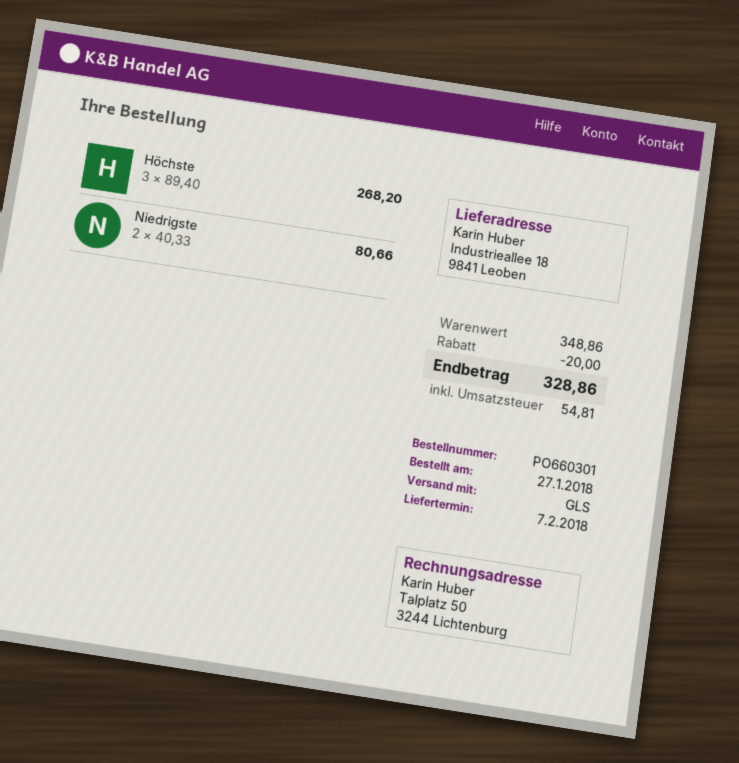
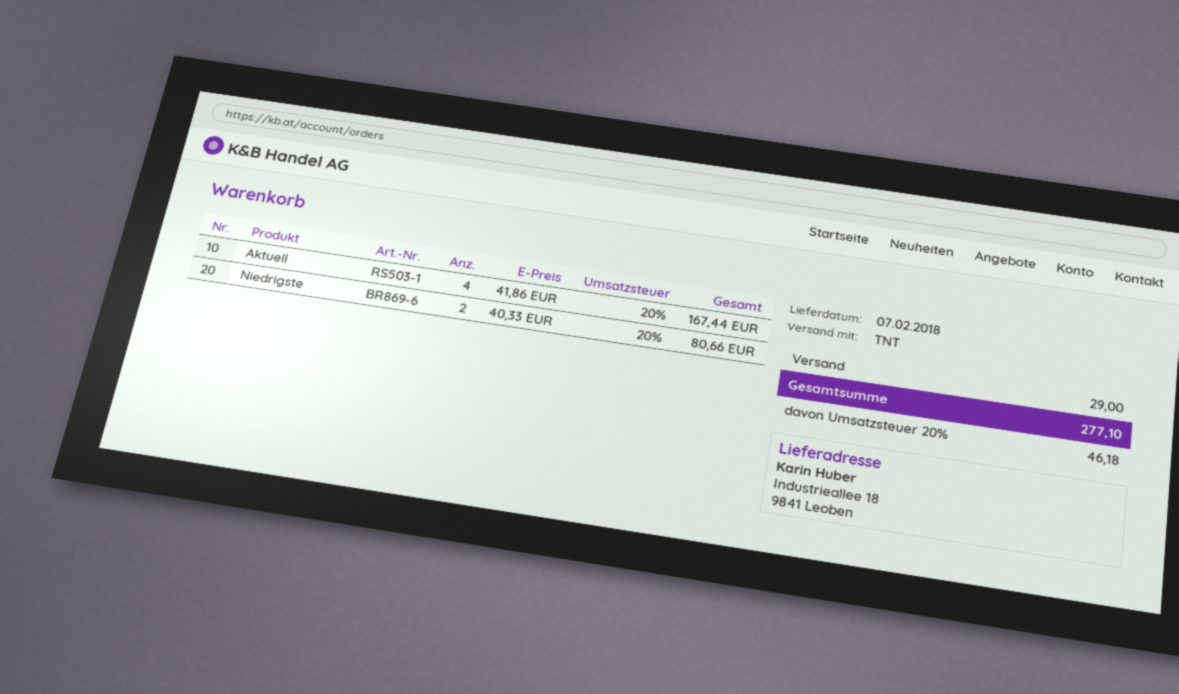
shipping method: GLS -> TNT
Höchste: 3 x 89.40 = 268.20 -> none
Aktuell: none -> 4 x 41.86 = 167.44
discount: 20.00 -> none
shipping: none -> 29.00
tax: 54.81 -> 46.18
total: 328.86 -> 277.10

